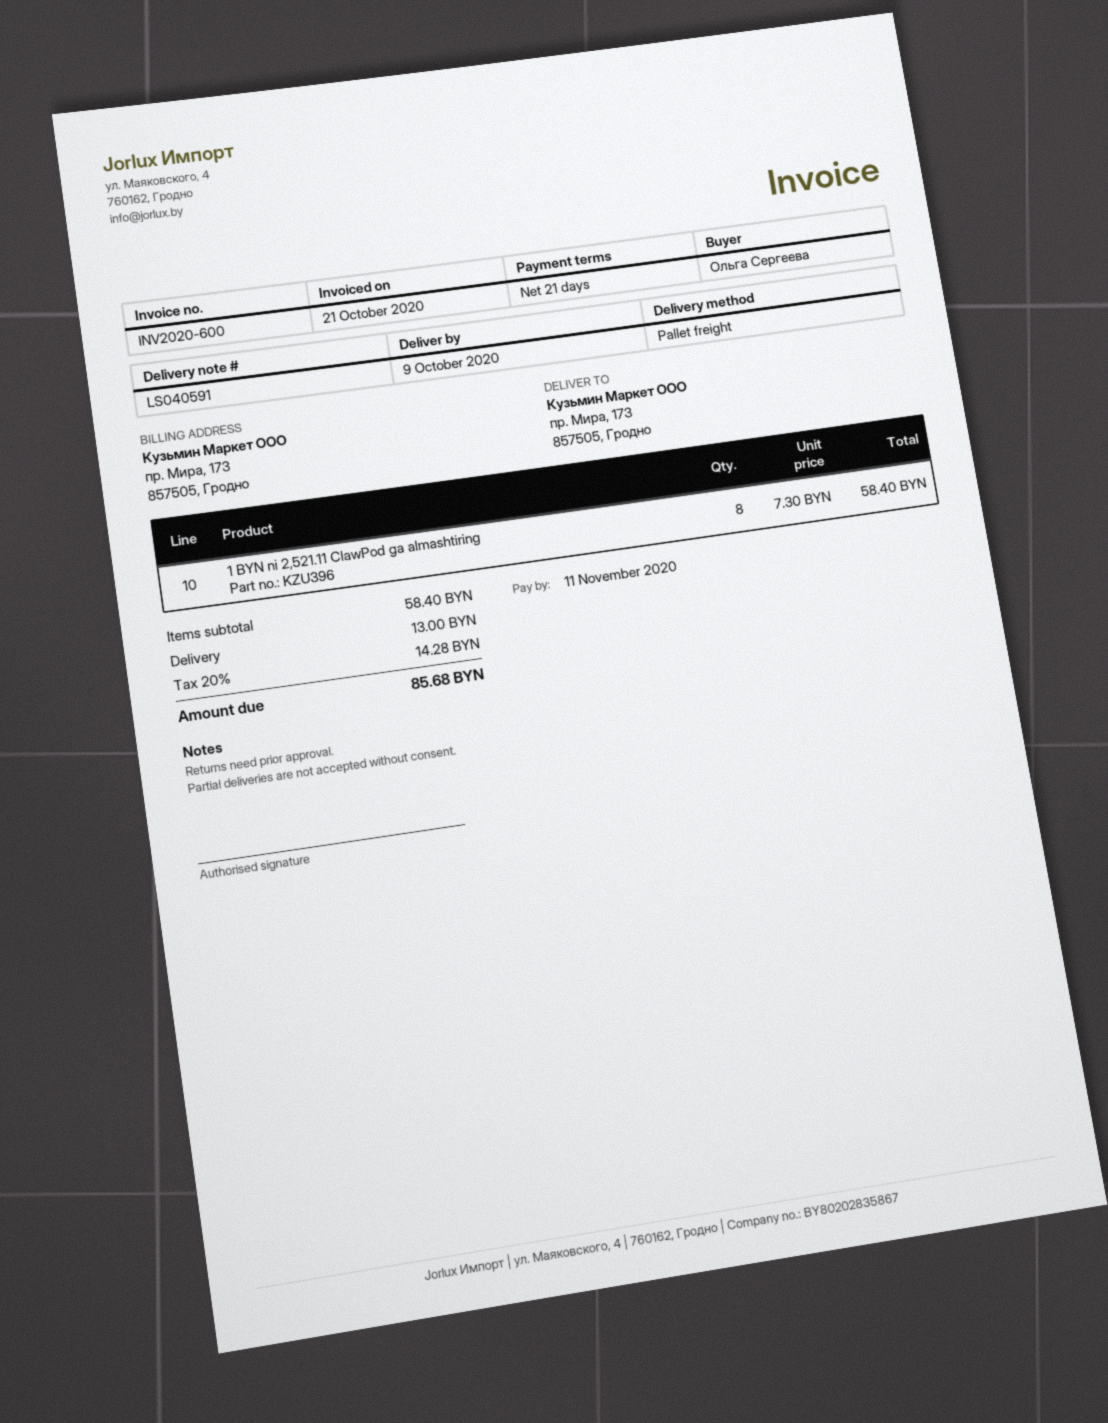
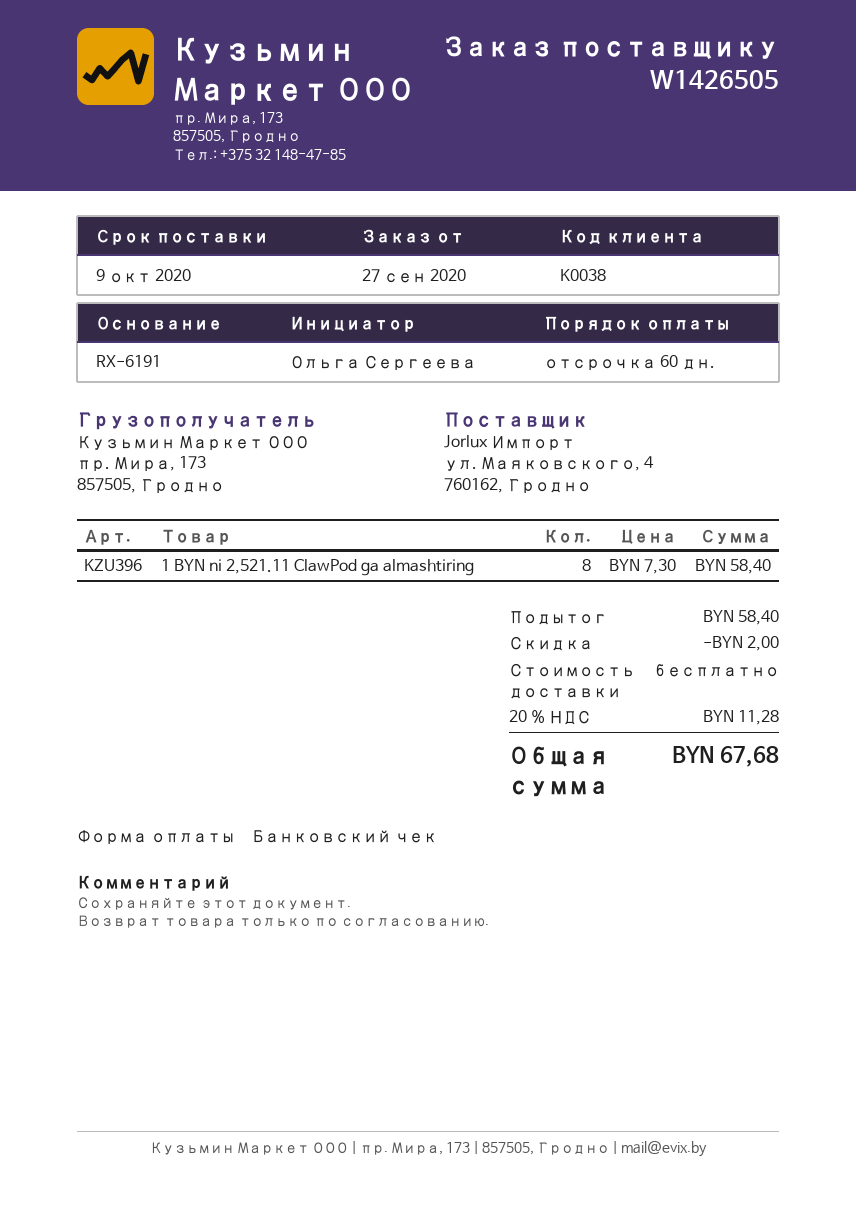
payment terms: 21 days -> 60 days
discount: none -> 2.00
shipping: 13.00 -> 0.00
tax: 20% = 14.28 -> 20% = 11.28
total: 85.68 -> 67.68

